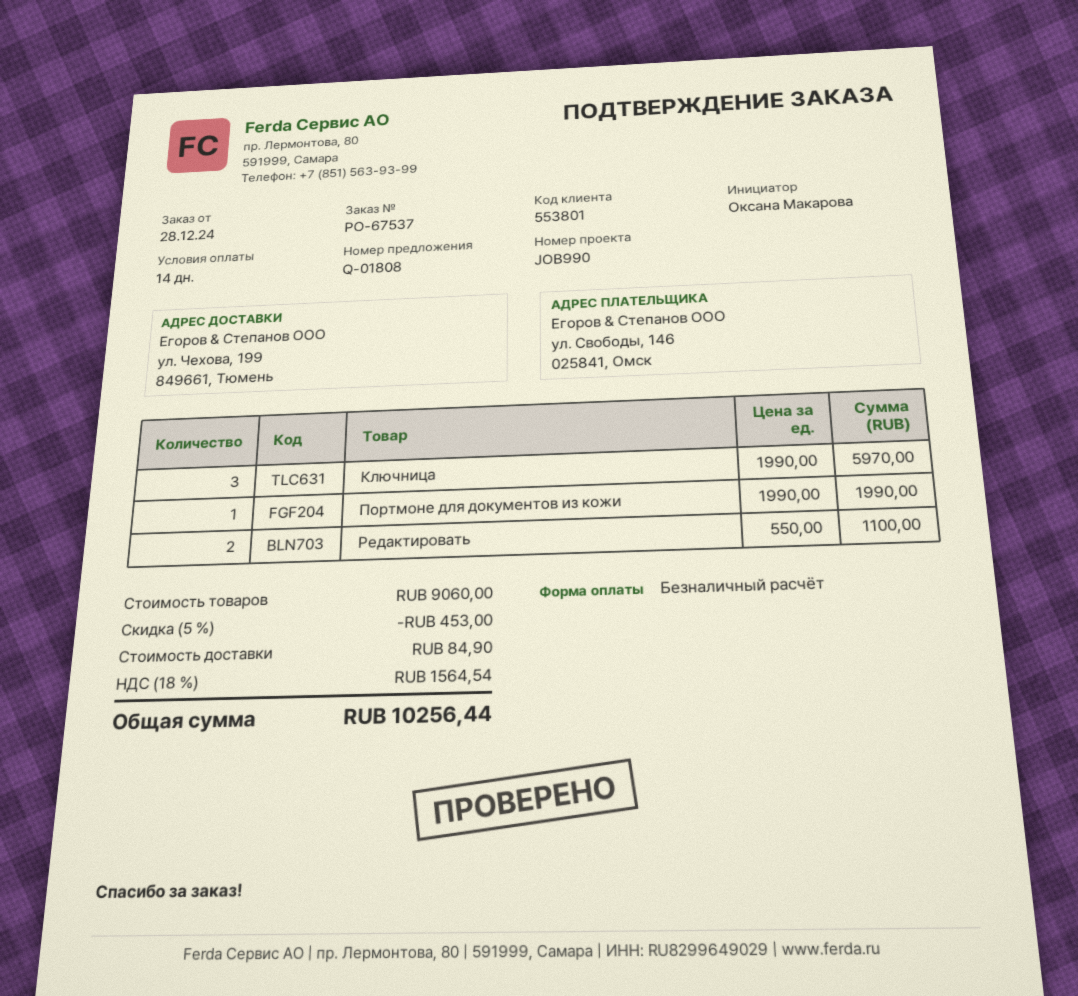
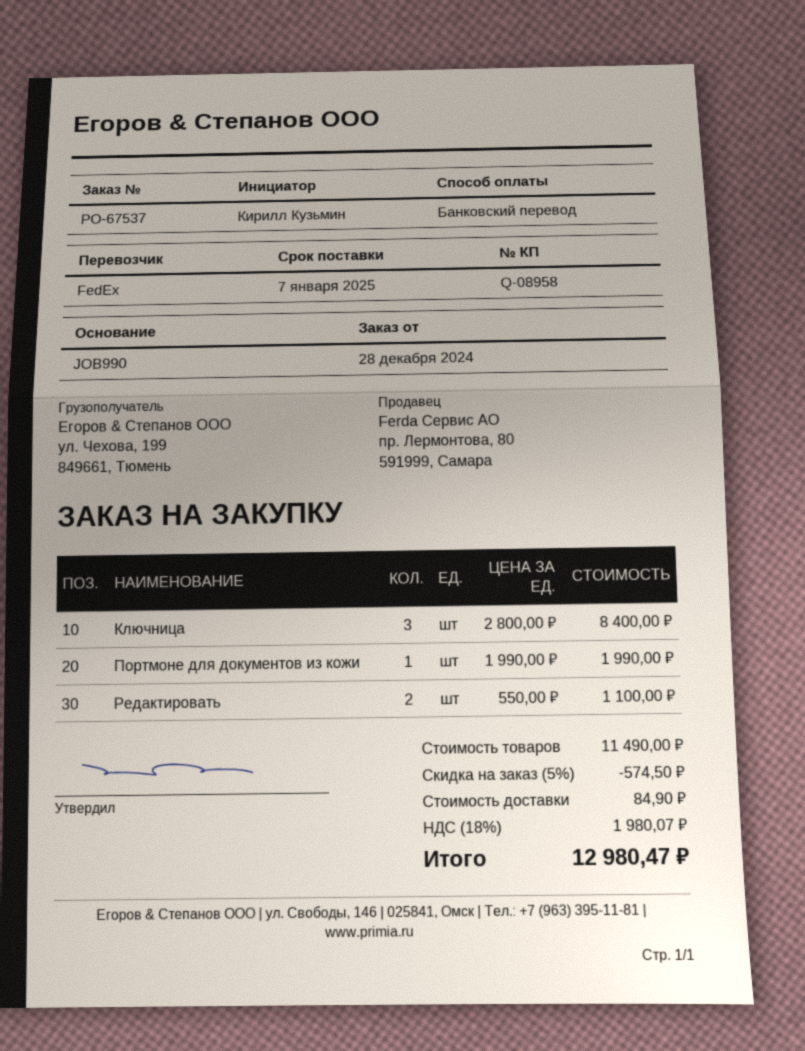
quote number: Q-01808 -> Q-08958
ordered by: Оксана Макарова -> Кирилл Кузьмин
Ключница: 3 x 1990.00 = 5970.00 -> 3 x 2800.00 = 8400.00
subtotal: 9060.00 -> 11490.00
discount: 5% = 453.00 -> 5% = 574.50
tax: 18% = 1564.54 -> 18% = 1980.07
total: 10256.44 -> 12980.47

